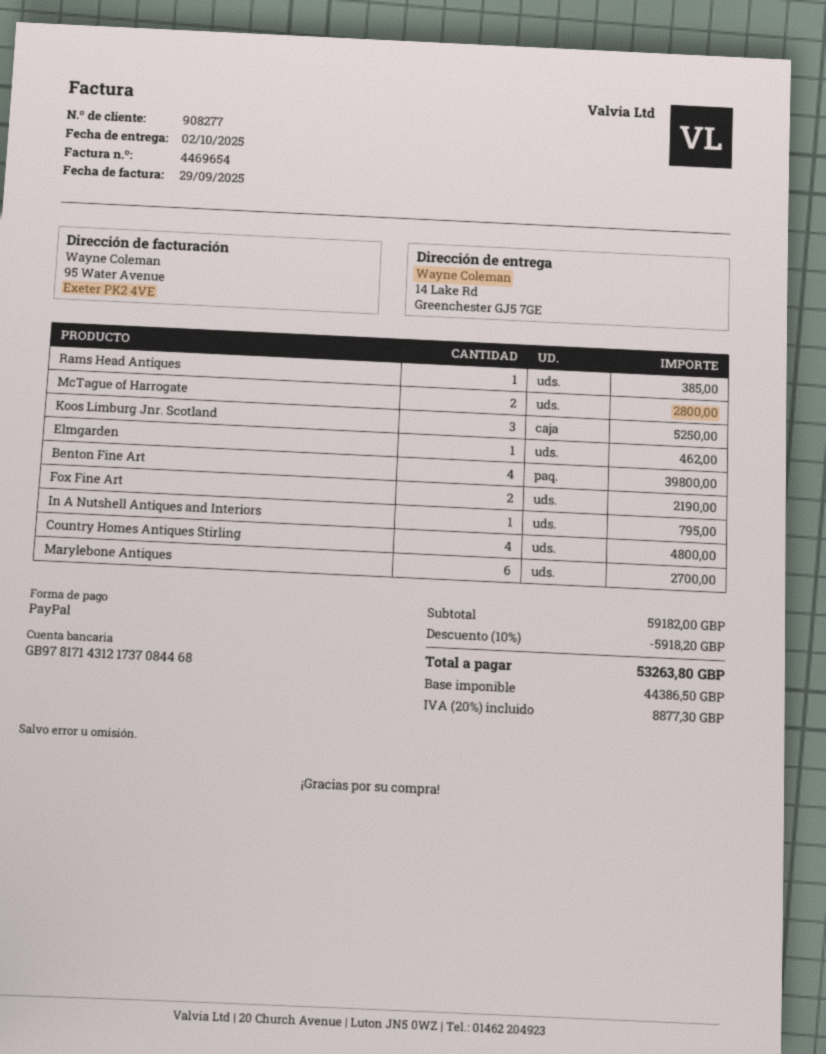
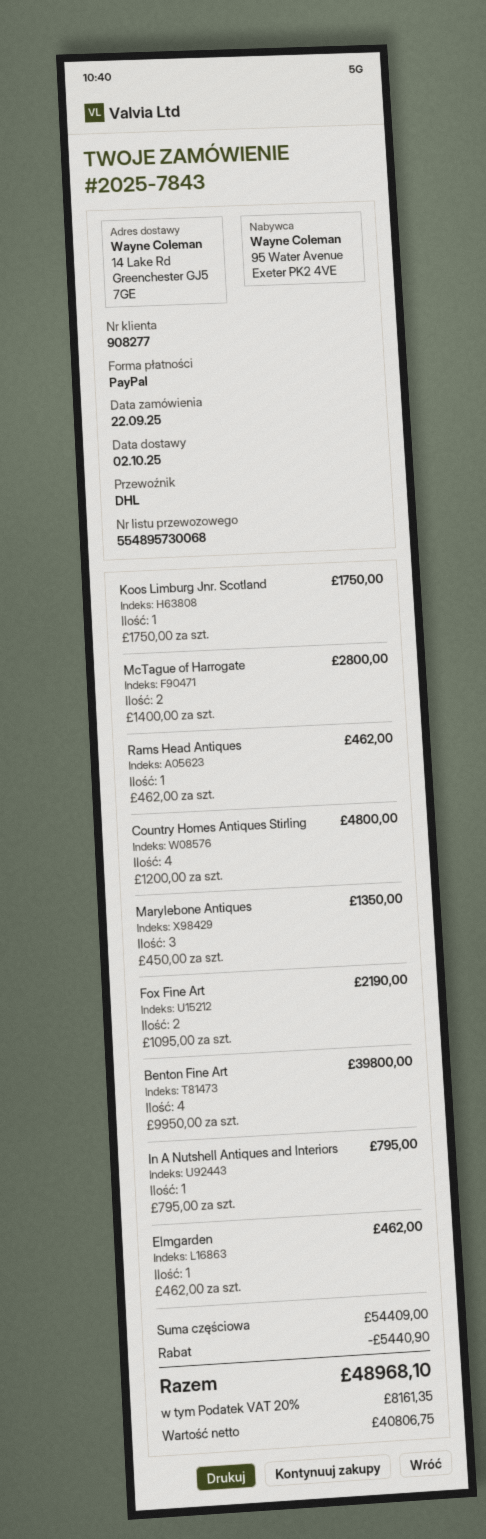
Rams Head Antiques: 1 for 385.00 -> 1 for 462.00
Koos Limburg Jnr. Scotland: 3 for 5250.00 -> 1 for 1750.00
Marylebone Antiques: 6 for 2700.00 -> 3 for 1350.00
subtotal: 59182.00 -> 54409.00
discount: 5918.20 -> 5440.90
net: 44386.50 -> 40806.75
tax: 20% = 8877.30 -> 20% = 8161.35
total: 53263.80 -> 48968.10

